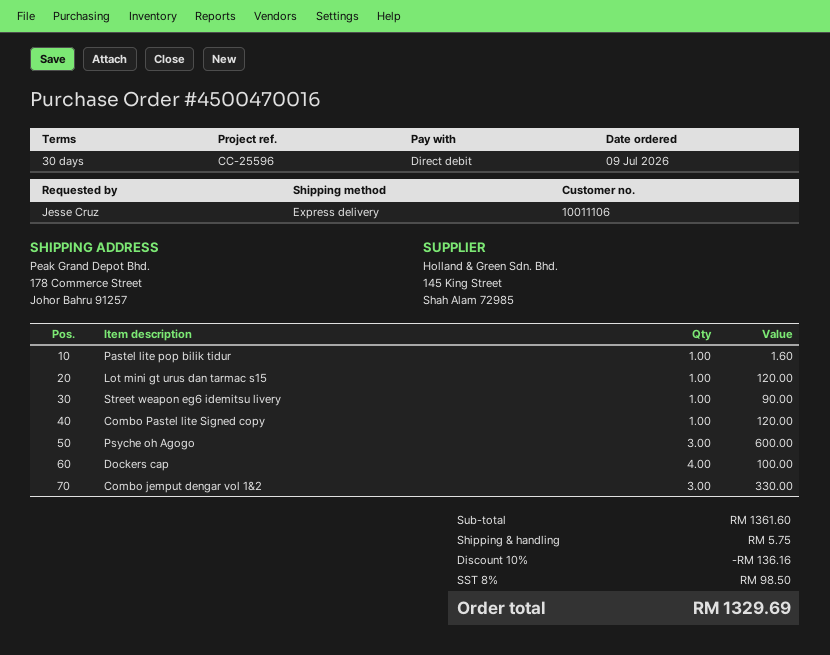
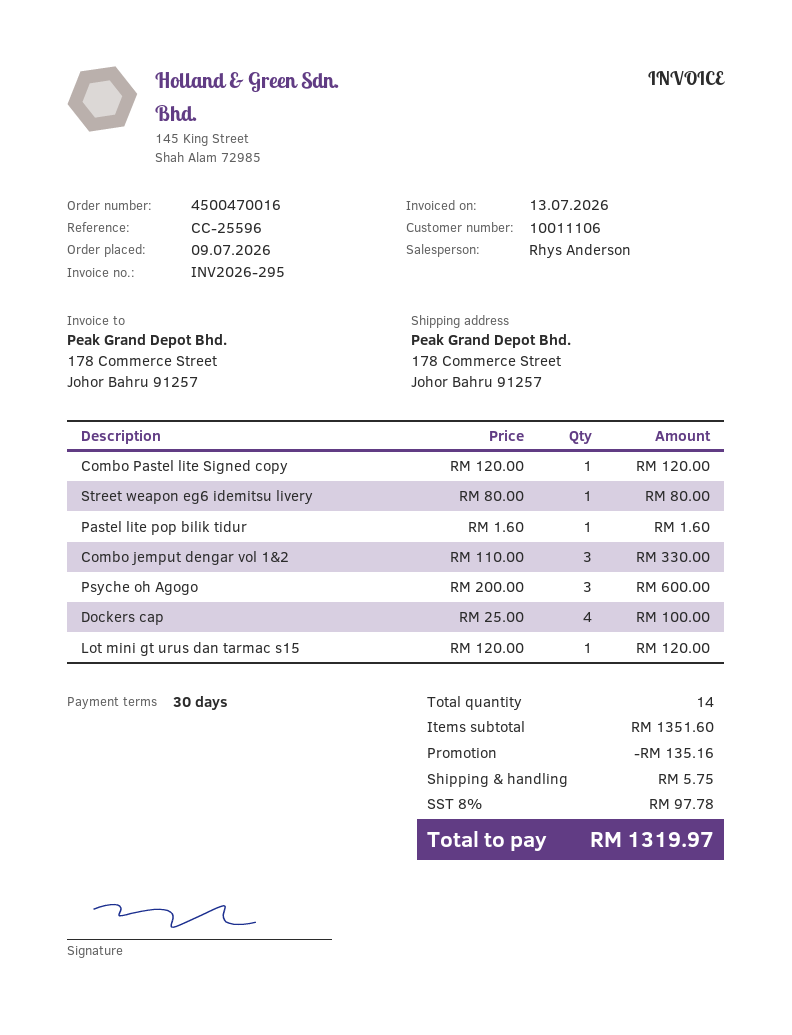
Street weapon eg6 idemitsu livery: 1 for 90.00 -> 1 for 80.00
subtotal: 1361.60 -> 1351.60
discount: 136.16 -> 135.16
tax: 8% = 98.50 -> 8% = 97.78
total: 1329.69 -> 1319.97

